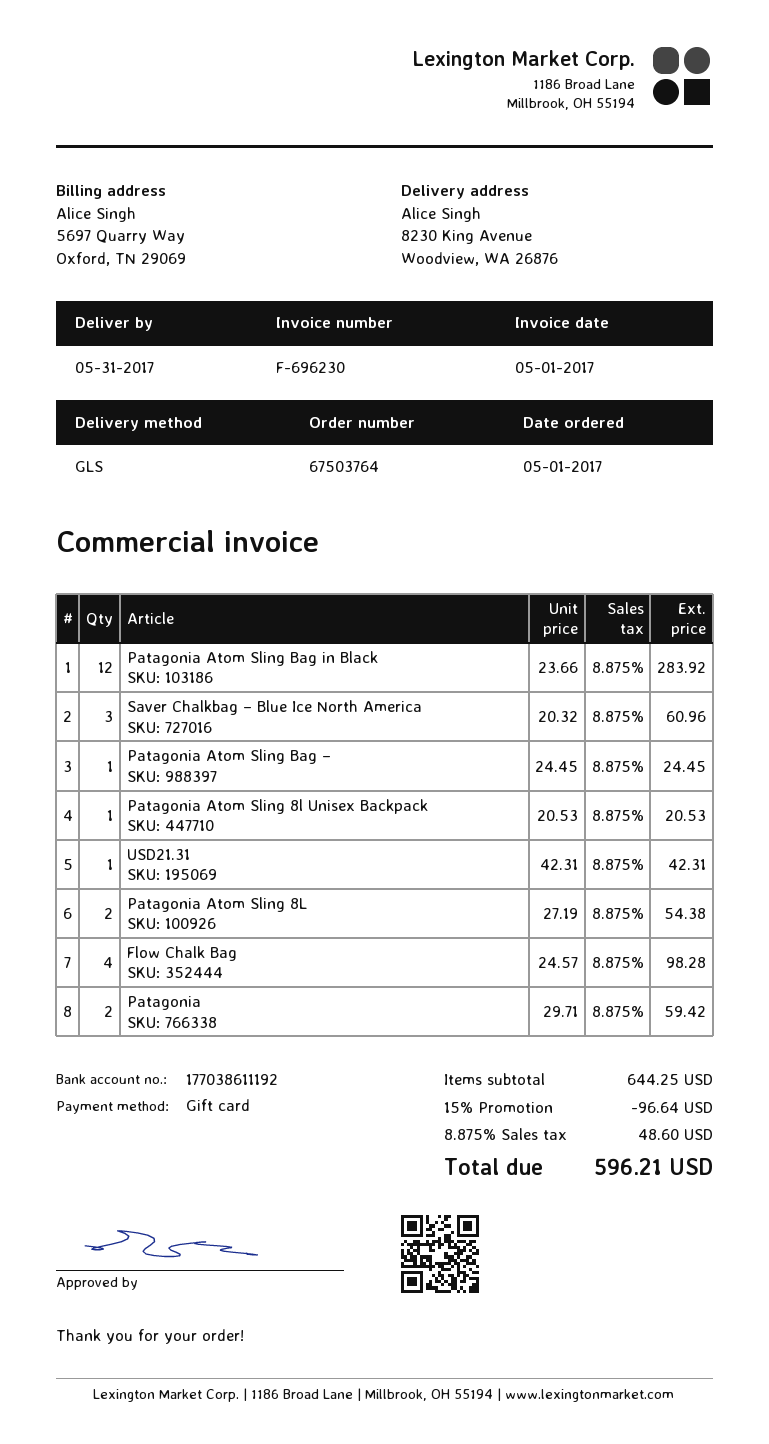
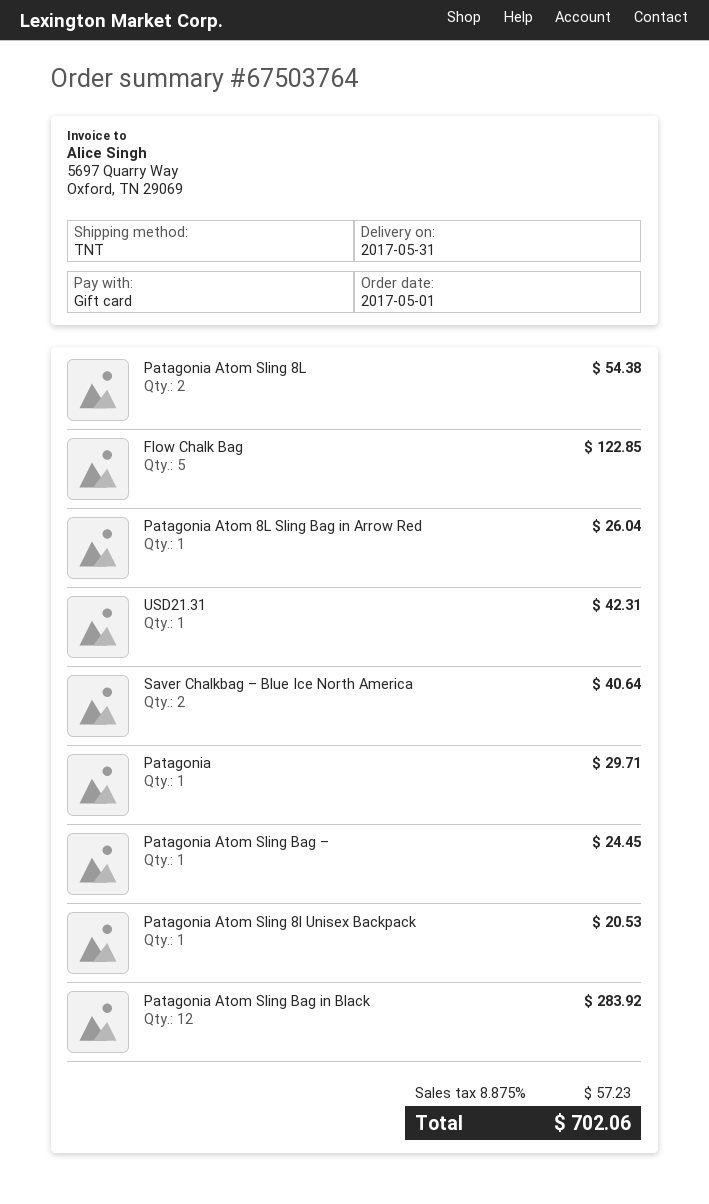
shipping method: GLS -> TNT
Saver Chalkbag – Blue Ice North America: 3 for 60.96 -> 2 for 40.64
Flow Chalk Bag: 4 for 98.28 -> 5 for 122.85
Patagonia: 2 for 59.42 -> 1 for 29.71
Patagonia Atom 8L Sling Bag in Arrow Red: none -> 1 for 26.04
discount: 15% = 96.64 -> none
tax: 8.875% = 48.60 -> 8.875% = 57.23
total: 596.21 -> 702.06

